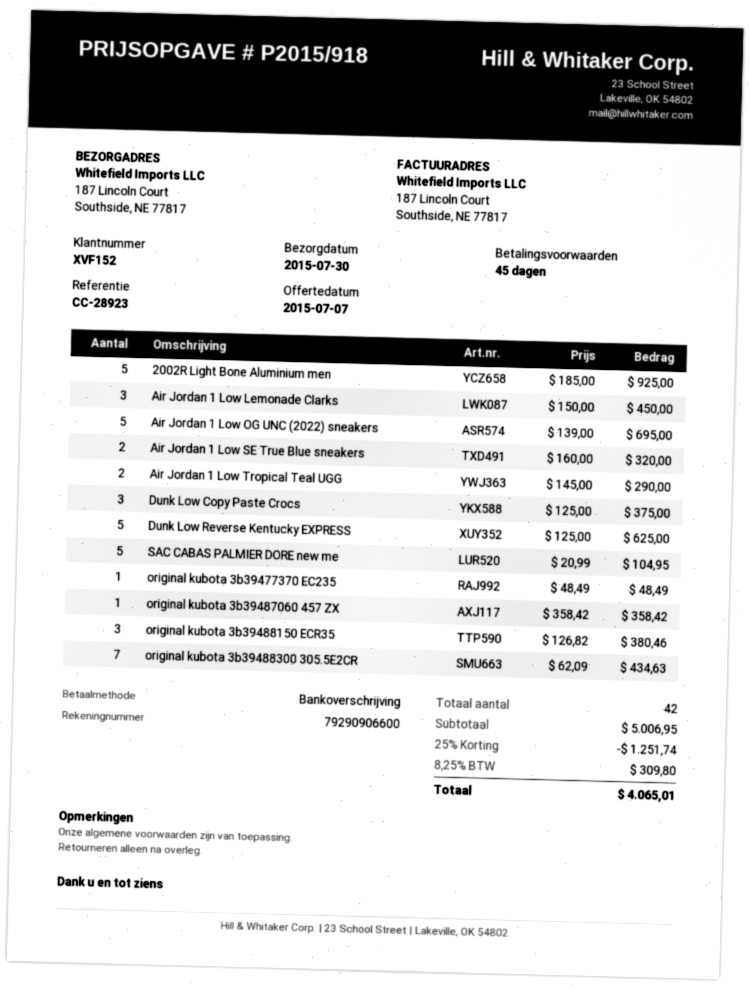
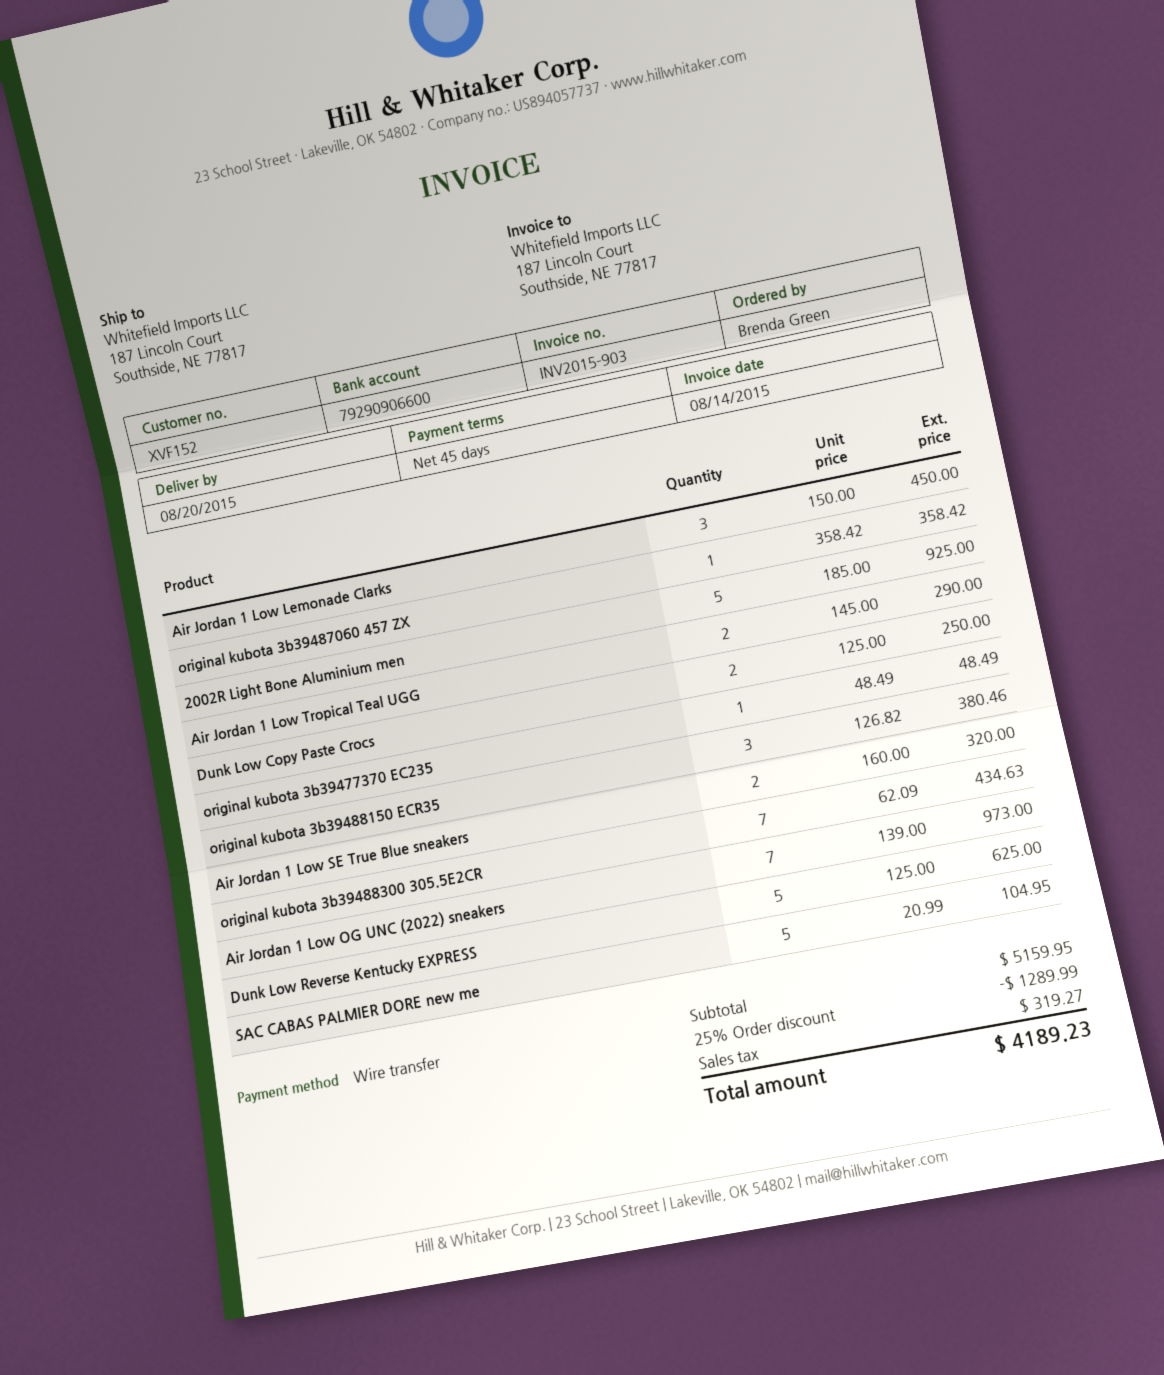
delivery date: 2015-07-30 -> 2015-08-20
Air Jordan 1 Low OG UNC (2022) sneakers: 5 x 139.00 = 695.00 -> 7 x 139.00 = 973.00
Dunk Low Copy Paste Crocs: 3 x 125.00 = 375.00 -> 2 x 125.00 = 250.00
subtotal: 5006.95 -> 5159.95
discount: 25% = 1251.74 -> 25% = 1289.99
tax: 309.80 -> 319.27
total: 4065.01 -> 4189.23

